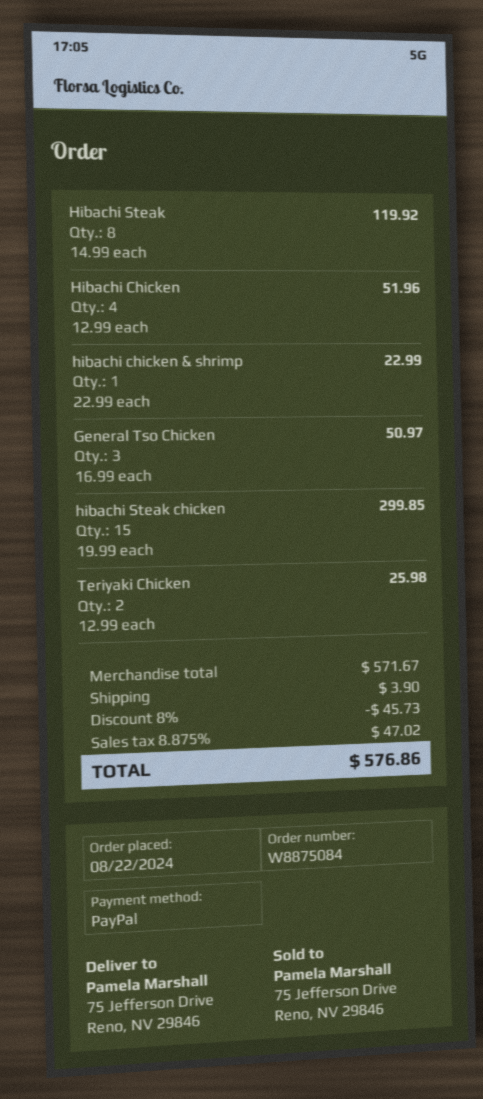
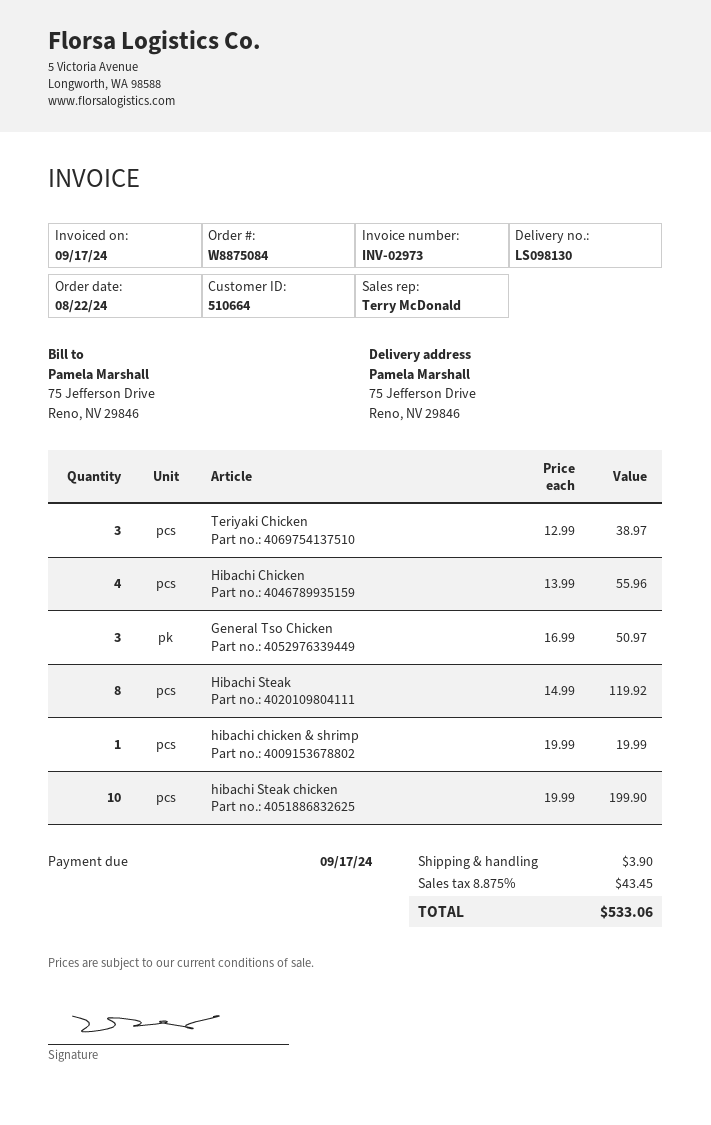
Hibachi Chicken: 4 x 12.99 = 51.96 -> 4 x 13.99 = 55.96
hibachi chicken & shrimp: 1 x 22.99 = 22.99 -> 1 x 19.99 = 19.99
hibachi Steak chicken: 15 x 19.99 = 299.85 -> 10 x 19.99 = 199.90
Teriyaki Chicken: 2 x 12.99 = 25.98 -> 3 x 12.99 = 38.97
discount: 8% = 45.73 -> none
tax: 8.875% = 47.02 -> 8.875% = 43.45
total: 576.86 -> 533.06

